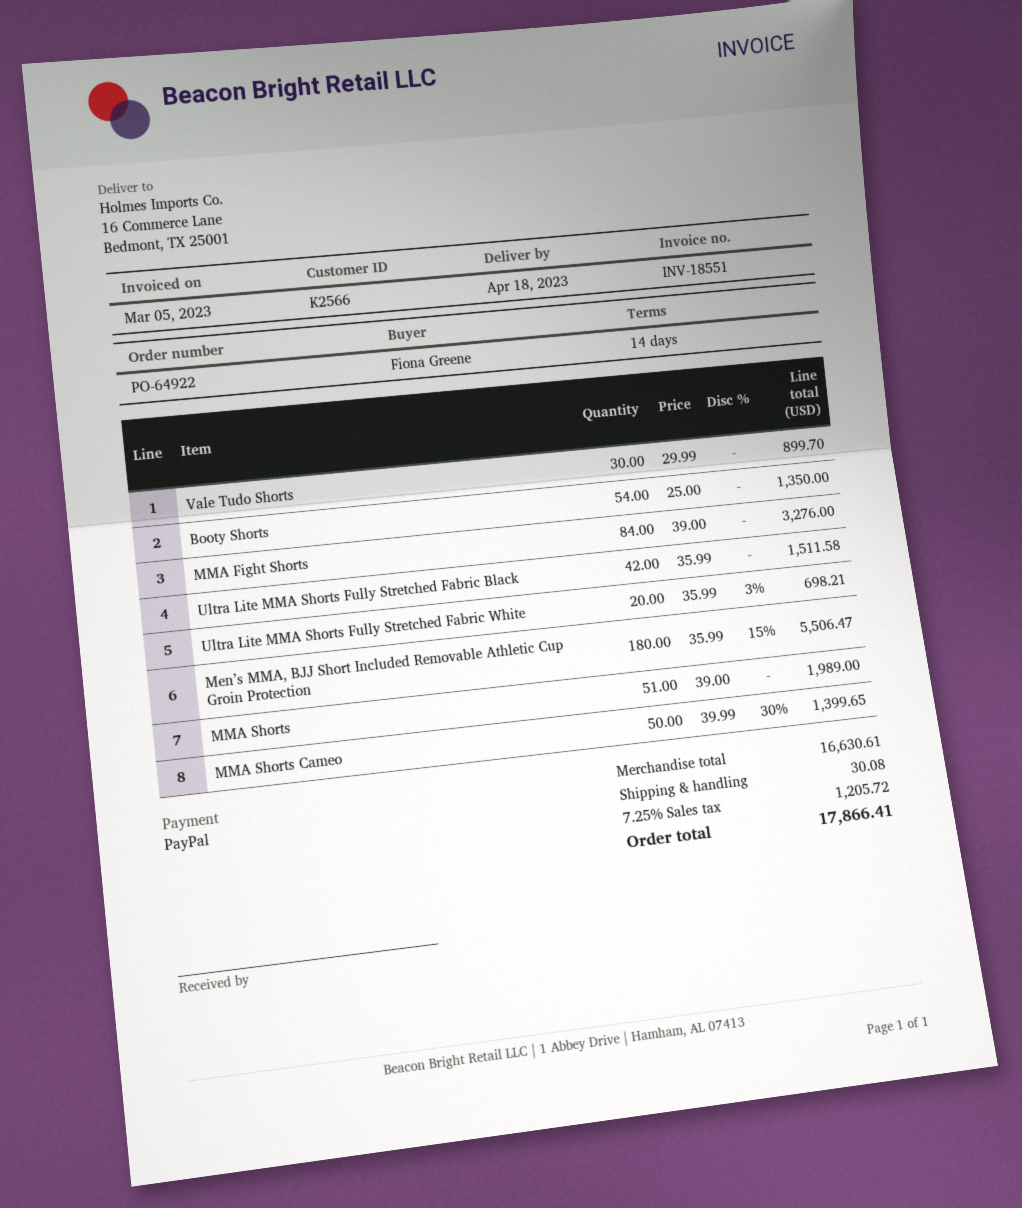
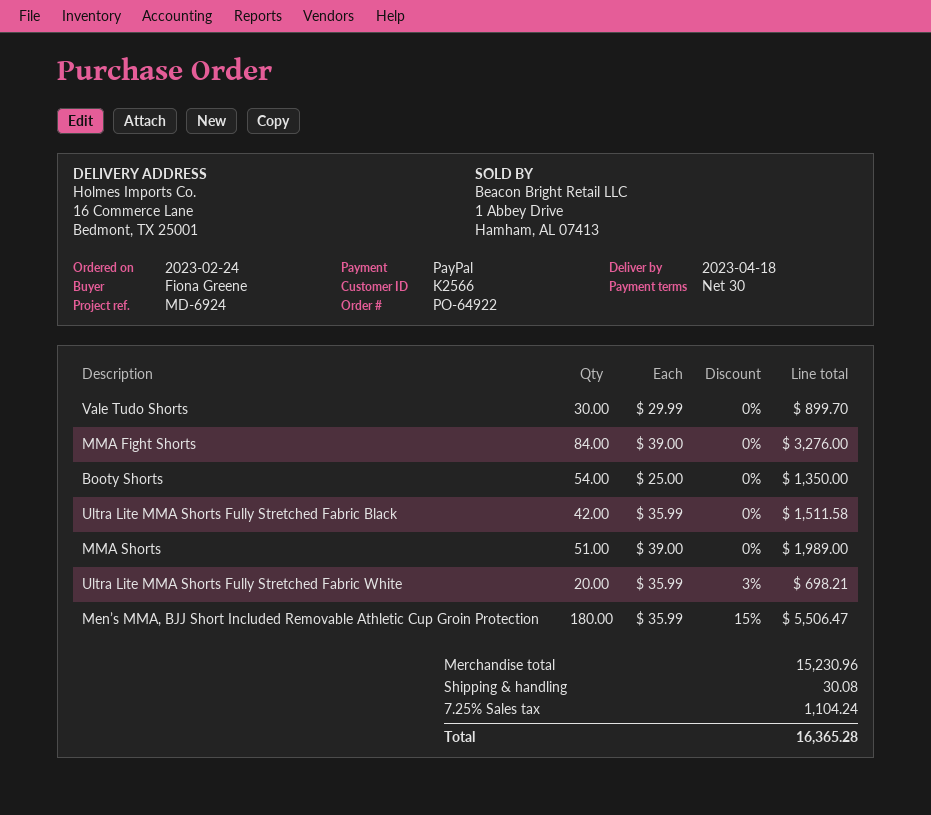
payment terms: 14 days -> 30 days
MMA Shorts Cameo: 50 x 39.99 - 30% = 1399.65 -> none
subtotal: 16630.61 -> 15230.96
tax: 7.25% = 1205.72 -> 7.25% = 1104.24
total: 17866.41 -> 16365.28

